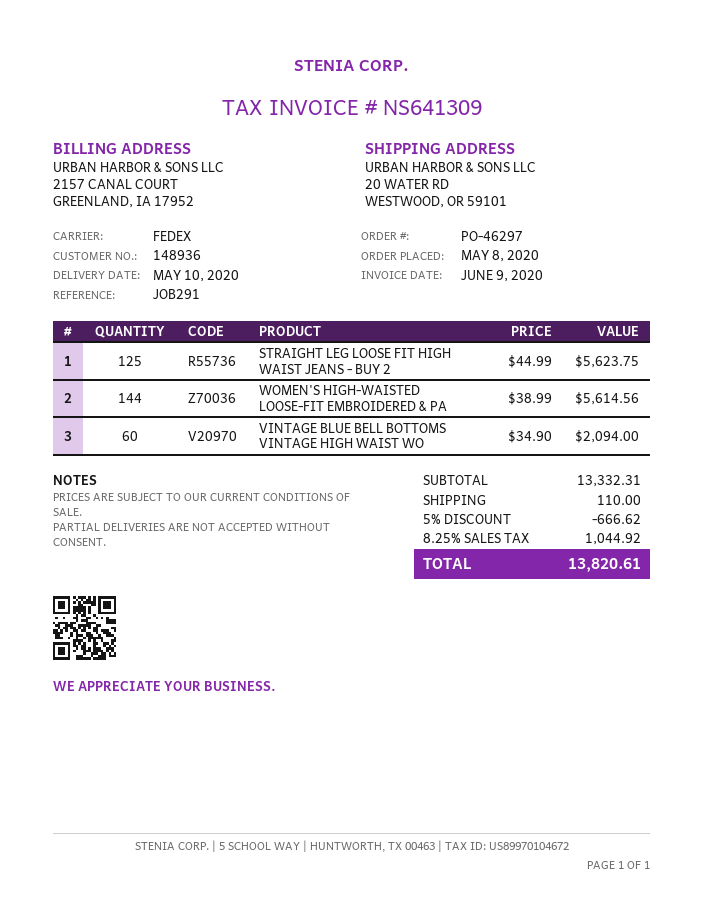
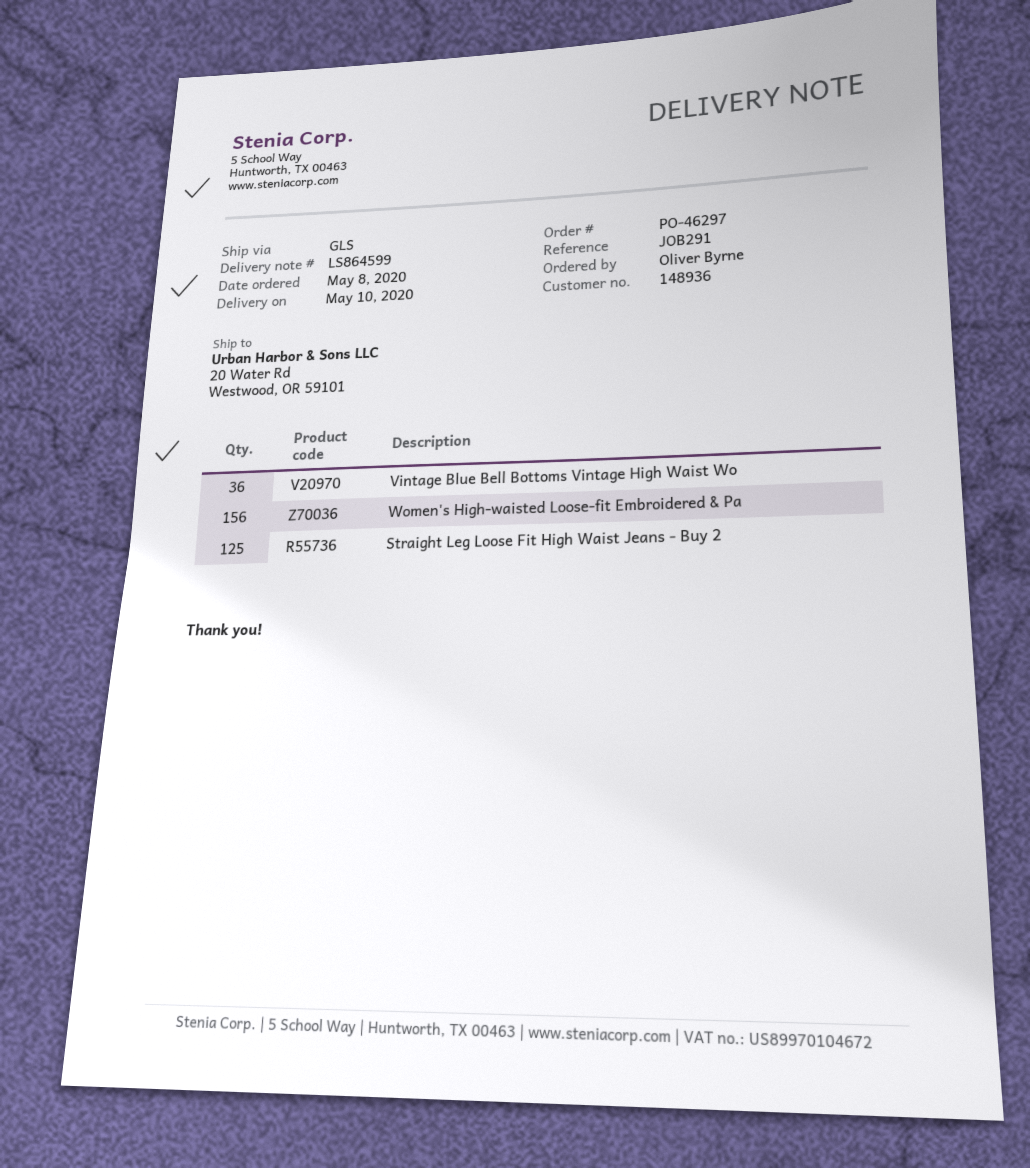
shipping method: FedEx -> GLS
WOMEN'S HIGH-WAISTED LOOSE-FIT EMBROIDERED & PA: 144 -> 156
VINTAGE BLUE BELL BOTTOMS VINTAGE HIGH WAIST WO: 60 -> 36

